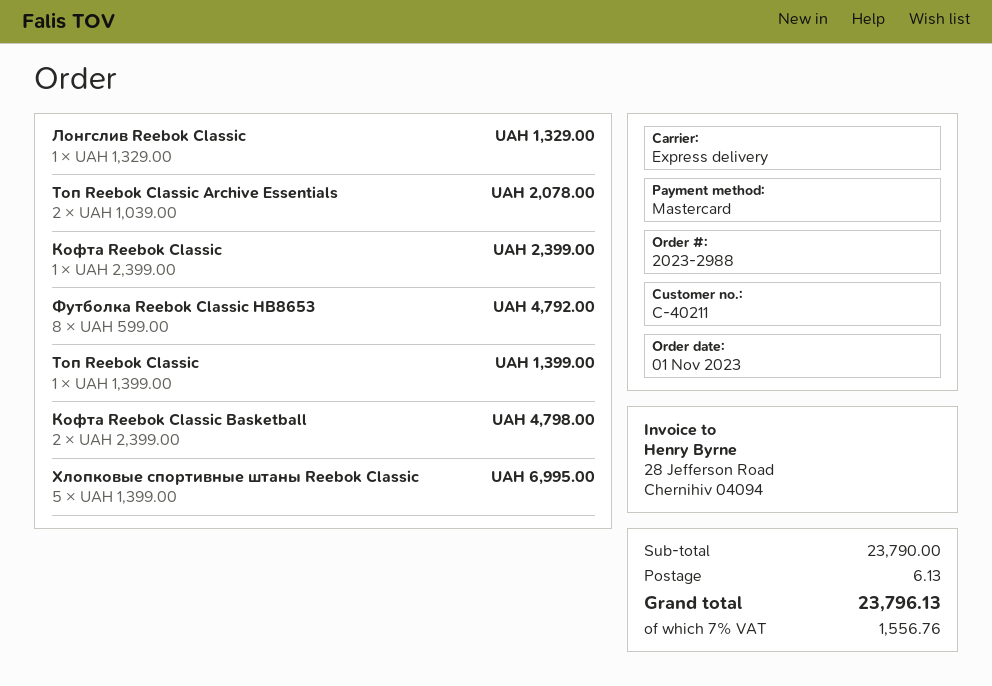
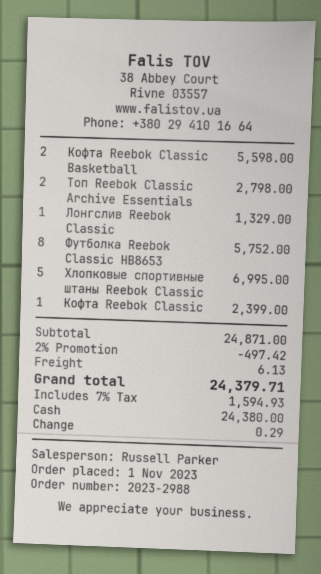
payment method: Mastercard -> cash
Топ Reebok Classic Archive Essentials: 2 for 2078.00 -> 2 for 2798.00
Футболка Reebok Classic HB8653: 8 for 4792.00 -> 8 for 5752.00
Топ Reebok Classic: 1 for 1399.00 -> none
Кофта Reebok Classic Basketball: 2 for 4798.00 -> 2 for 5598.00
subtotal: 23790.00 -> 24871.00
discount: none -> 2% = 497.42
tax: 7% = 1556.76 -> 7% = 1594.93
total: 23796.13 -> 24379.71

